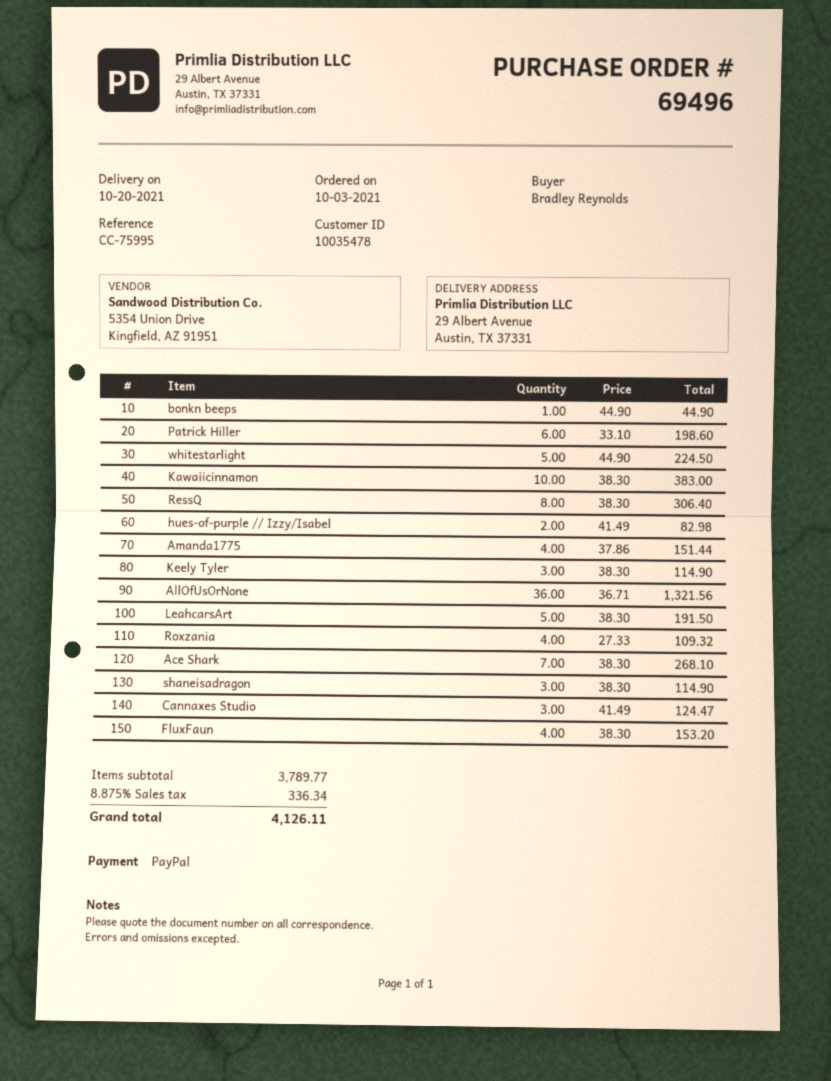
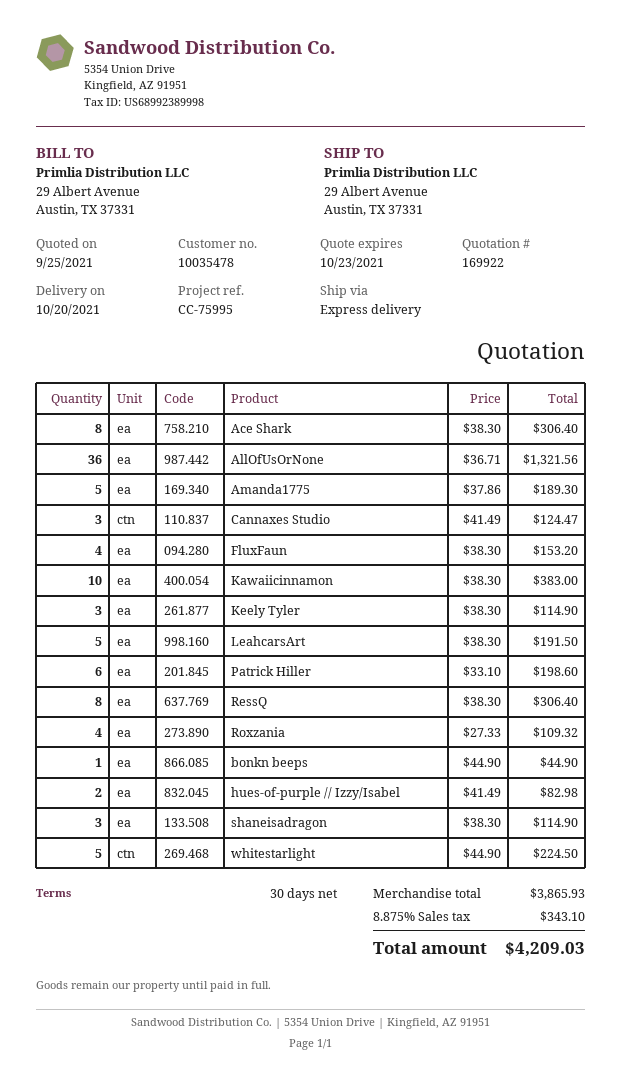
Amanda1775: 4 x 37.86 = 151.44 -> 5 x 37.86 = 189.30
Ace Shark: 7 x 38.30 = 268.10 -> 8 x 38.30 = 306.40
subtotal: 3789.77 -> 3865.93
tax: 8.875% = 336.34 -> 8.875% = 343.10
total: 4126.11 -> 4209.03

